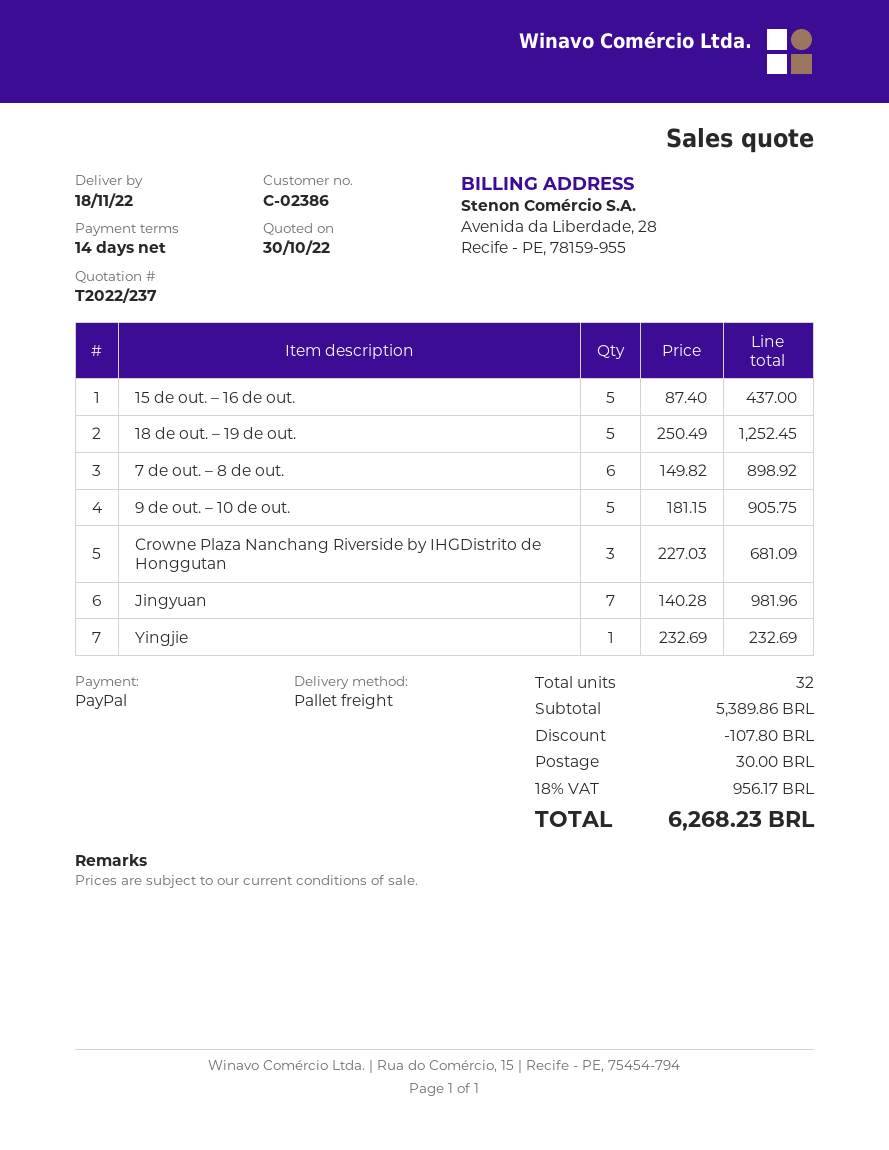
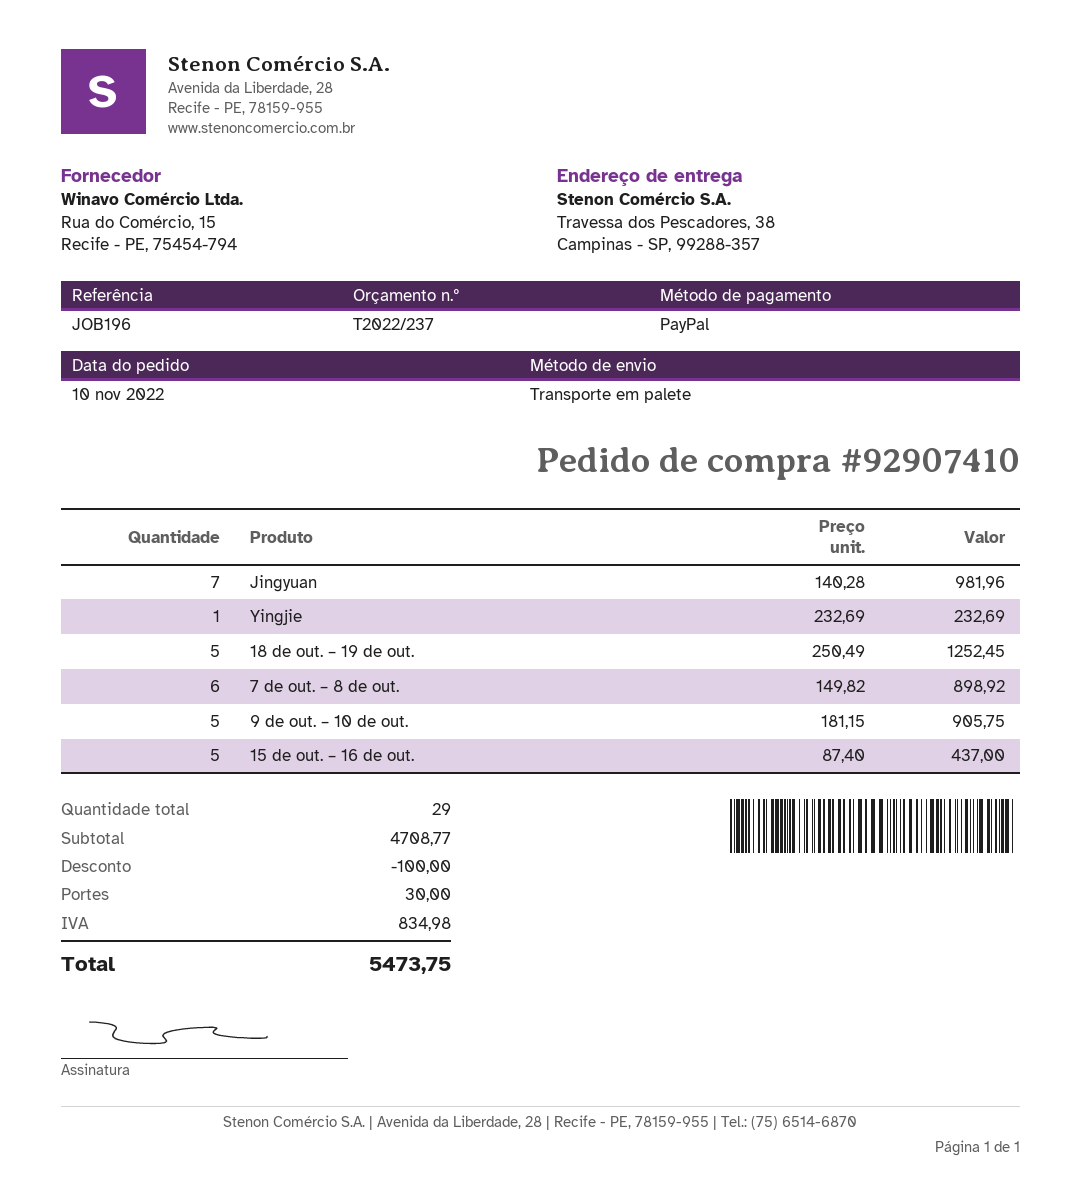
Crowne Plaza Nanchang Riverside by IHGDistrito de Honggutan: 3 x 227.03 = 681.09 -> none
total quantity: 32 -> 29
subtotal: 5389.86 -> 4708.77
discount: 107.80 -> 100.00
tax: 956.17 -> 834.98
total: 6268.23 -> 5473.75

